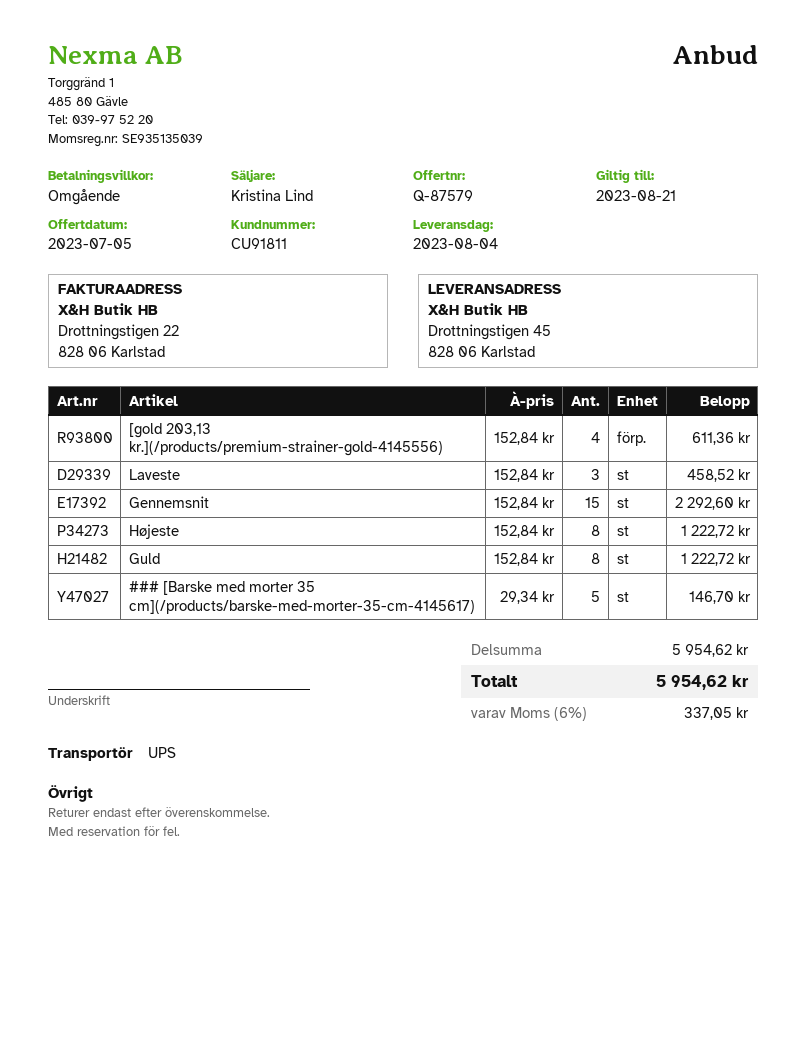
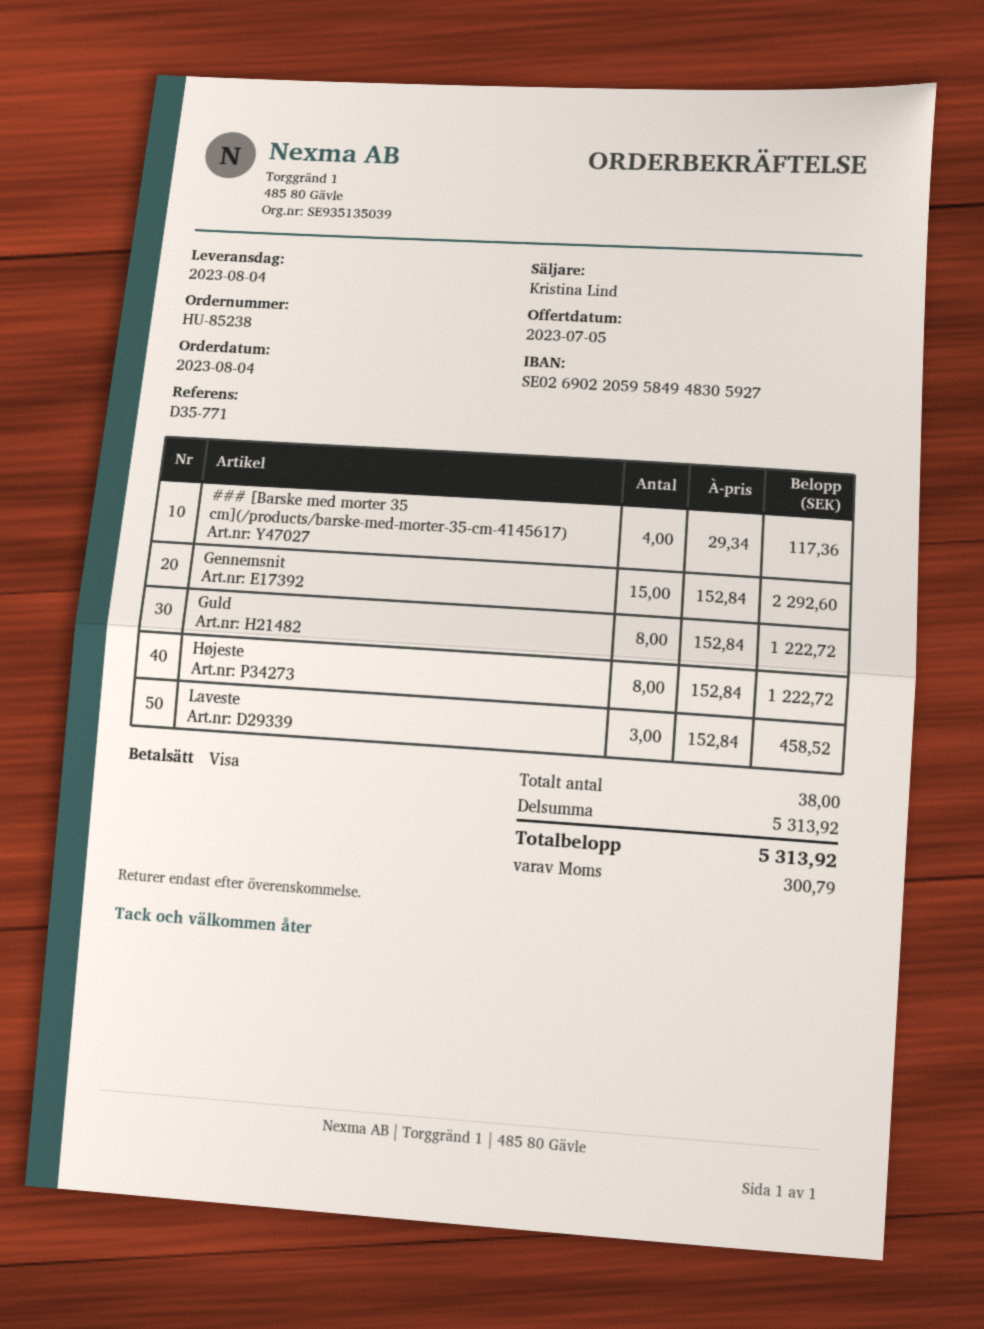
[gold 203,13 kr.](/products/premium-strainer-gold-4145556): 4 x 152.84 = 611.36 -> none
### [Barske med morter 35 cm](/products/barske-med-morter-35-cm-4145617): 5 x 29.34 = 146.70 -> 4 x 29.34 = 117.36
subtotal: 5954.62 -> 5313.92
tax: 337.05 -> 300.79
total: 5954.62 -> 5313.92

